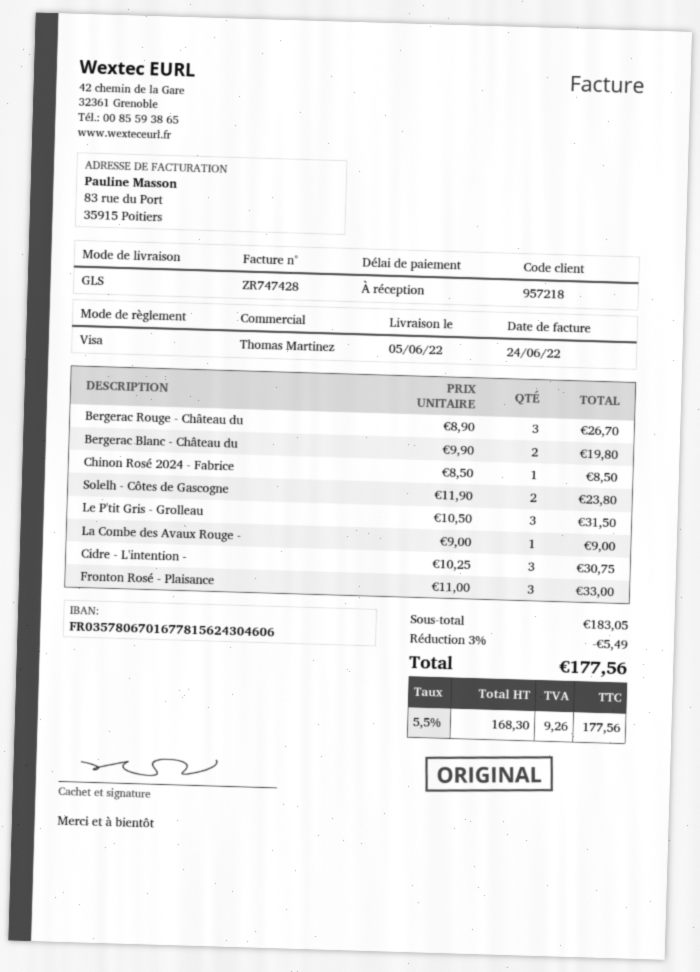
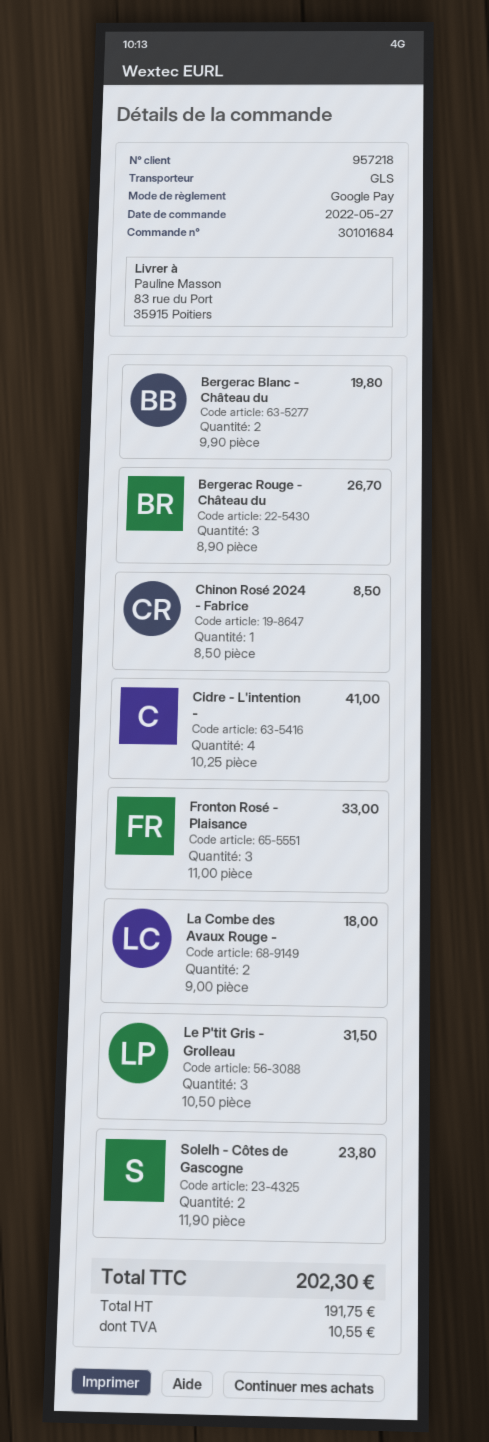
payment method: Visa -> Google Pay
La Combe des Avaux Rouge -: 1 x 9.00 = 9.00 -> 2 x 9.00 = 18.00
Cidre - L'intention -: 3 x 10.25 = 30.75 -> 4 x 10.25 = 41.00
discount: 3% = 5.49 -> none
net: 168.30 -> 191.75
tax: 9.26 -> 10.55
total: 177.56 -> 202.30

